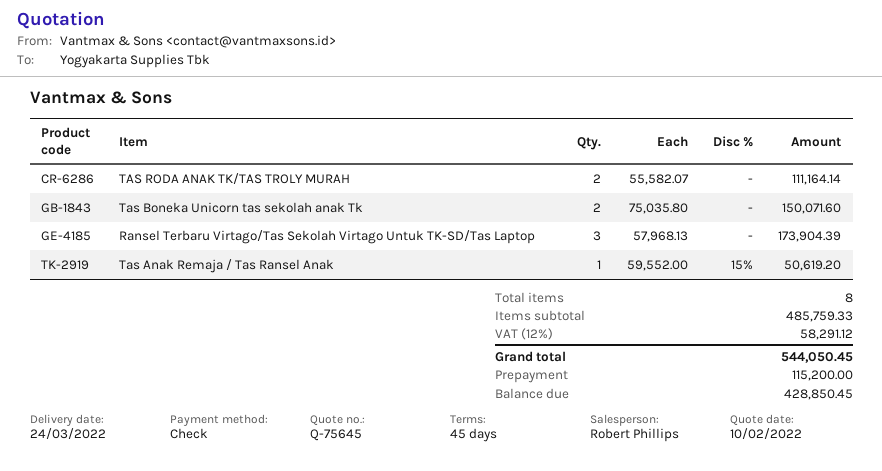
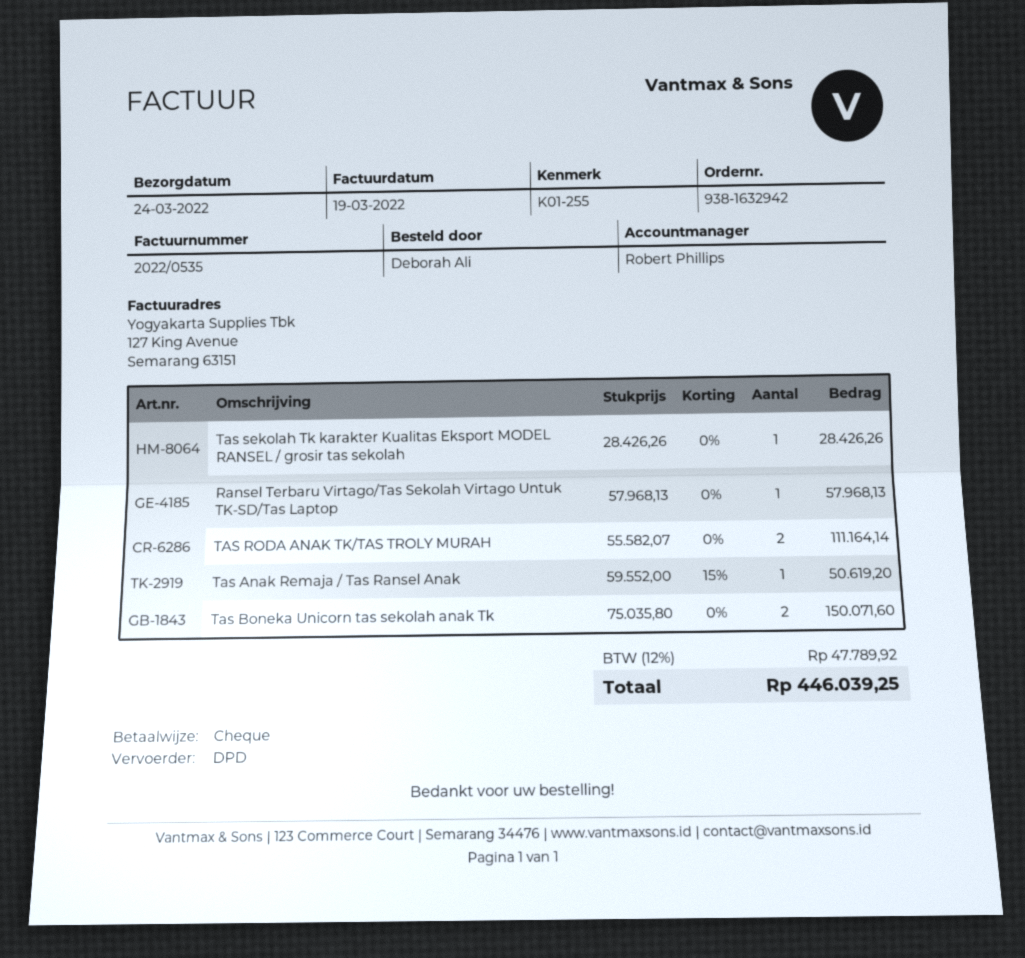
Ransel Terbaru Virtago/Tas Sekolah Virtago Untuk TK-SD/Tas Laptop: 3 x 57968.13 = 173904.39 -> 1 x 57968.13 = 57968.13
Tas sekolah Tk karakter Kualitas Eksport MODEL RANSEL / grosir tas sekolah: none -> 1 x 28426.26 = 28426.26
tax: 12% = 58291.12 -> 12% = 47789.92
total: 544050.45 -> 446039.25

